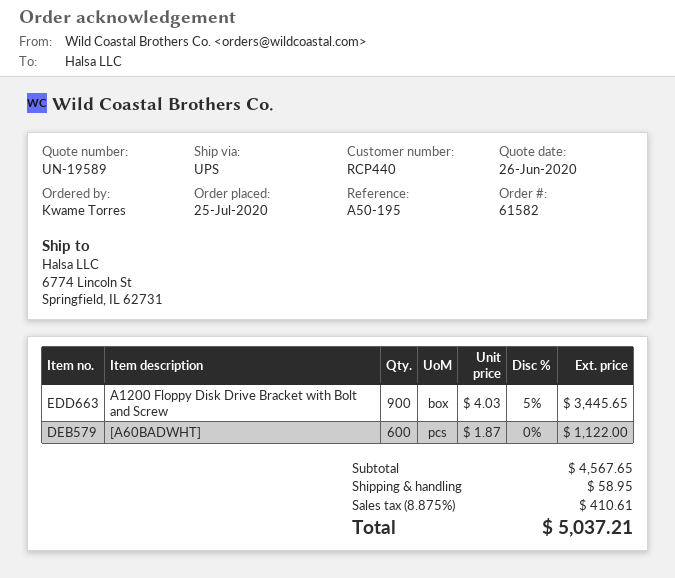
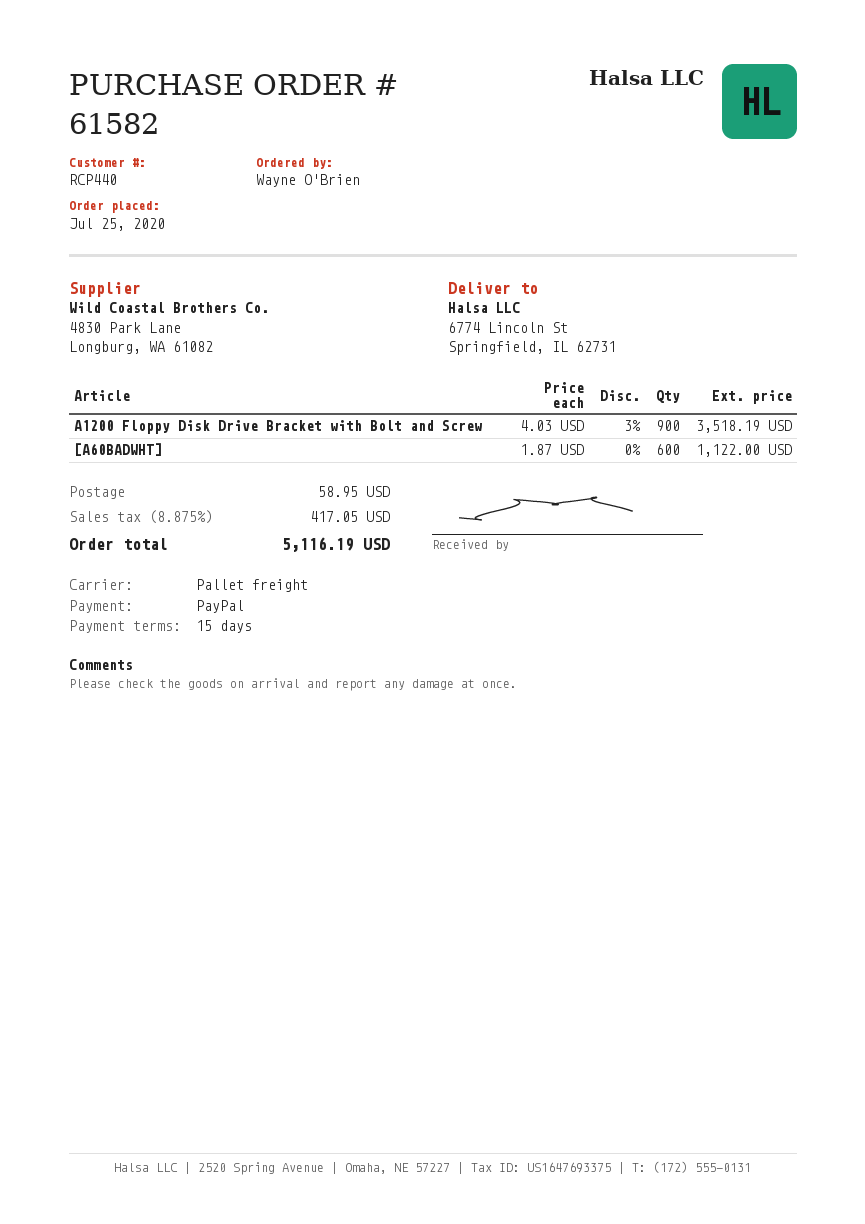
ordered by: Kwame Torres -> Wayne O'Brien
shipping method: UPS -> pallet freight
A1200 Floppy Disk Drive Bracket with Bolt and Screw: 900 x 4.03 - 5% = 3445.65 -> 900 x 4.03 - 3% = 3518.19
tax: 8.875% = 410.61 -> 8.875% = 417.05
total: 5037.21 -> 5116.19

